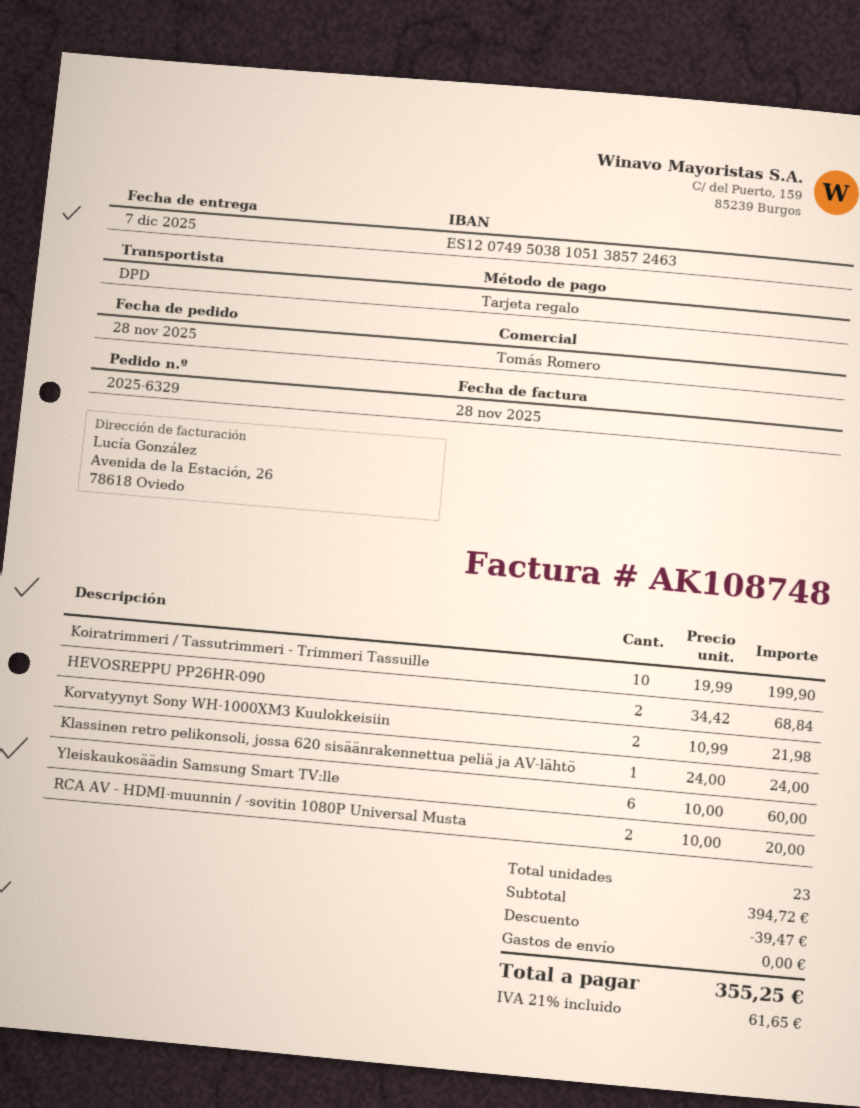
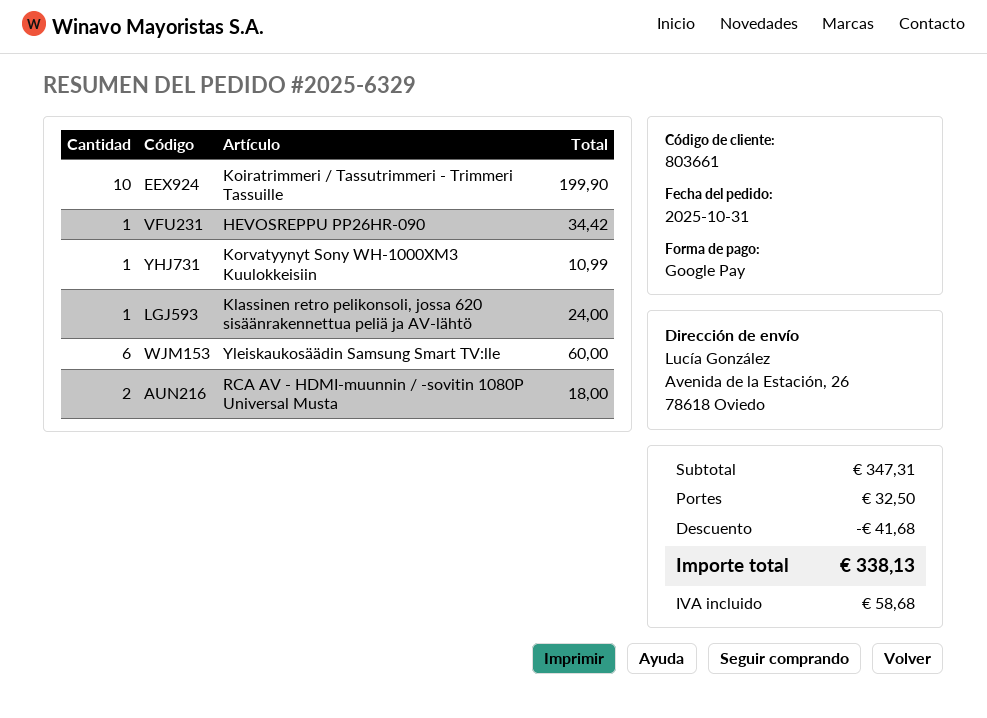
order date: 2025-11-28 -> 2025-10-31
payment method: gift card -> Google Pay
HEVOSREPPU PP26HR-090: 2 for 68.84 -> 1 for 34.42
Korvatyynyt Sony WH-1000XM3 Kuulokkeisiin: 2 for 21.98 -> 1 for 10.99
RCA AV - HDMI-muunnin / -sovitin 1080P Universal Musta: 2 for 20.00 -> 2 for 18.00
subtotal: 394.72 -> 347.31
discount: 39.47 -> 41.68
shipping: 0.00 -> 32.50
tax: 61.65 -> 58.68
total: 355.25 -> 338.13

